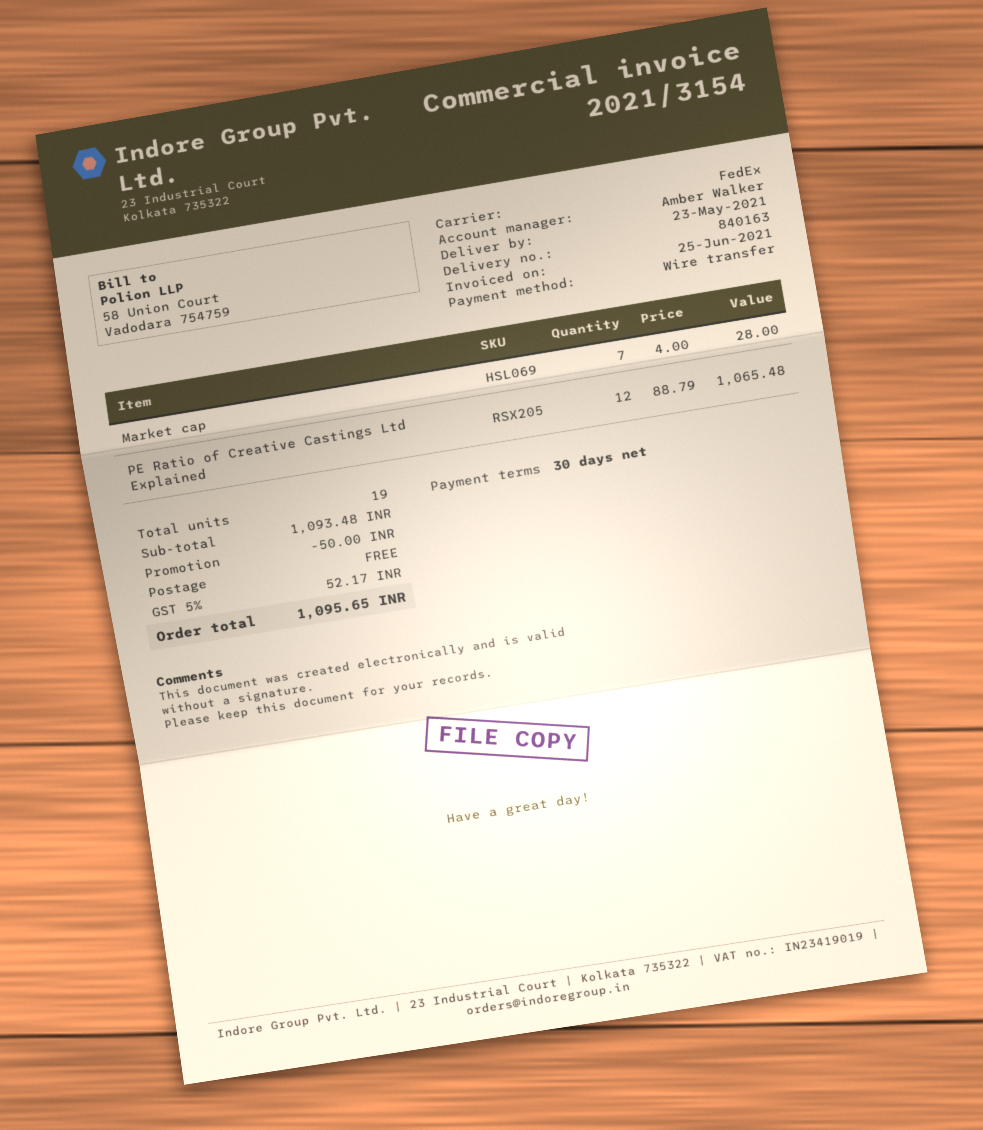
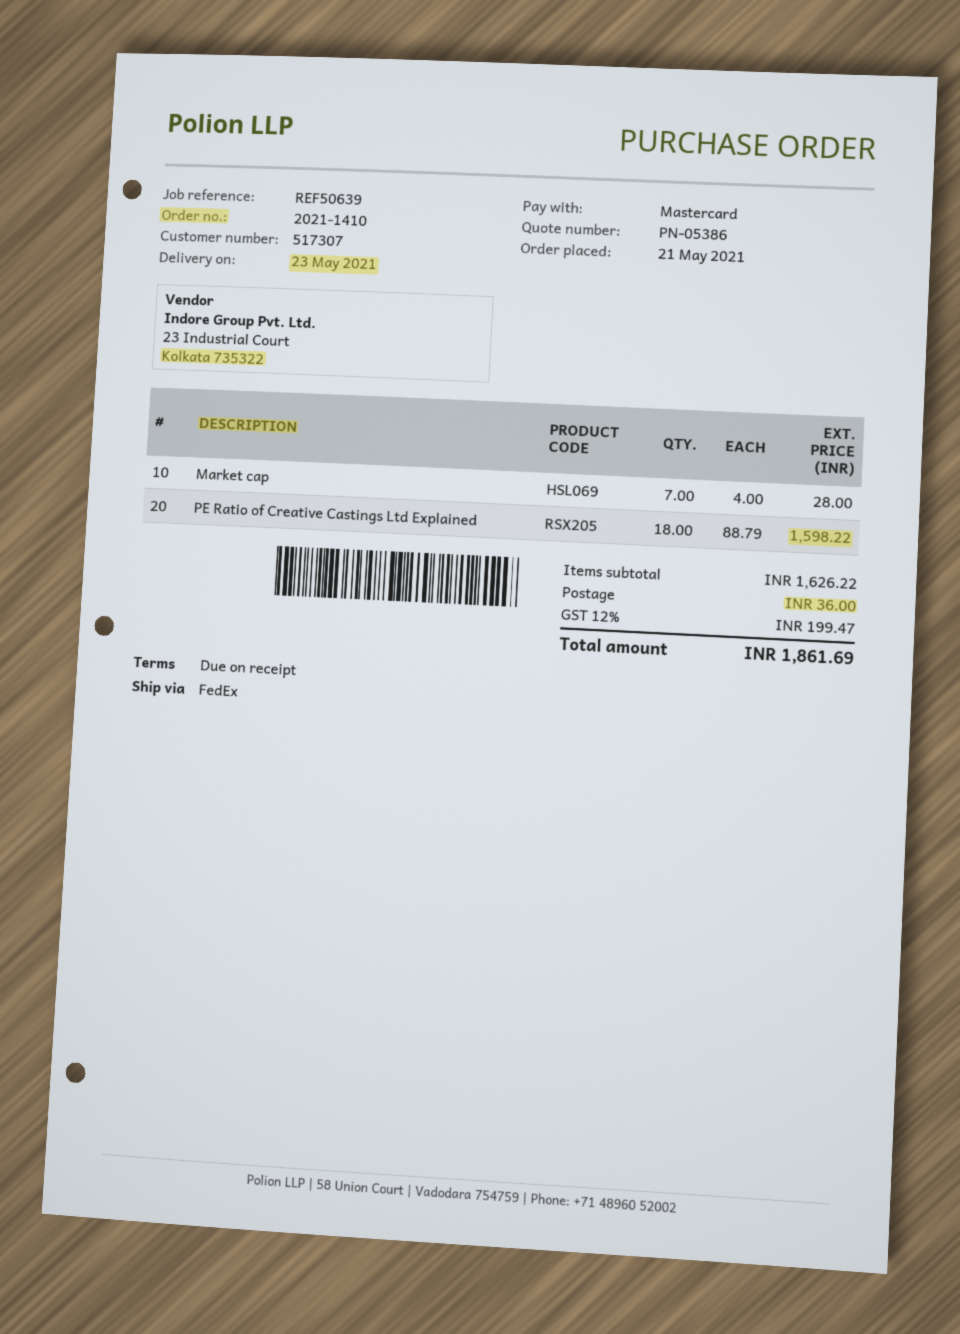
payment terms: 30 days -> on receipt
payment method: bank transfer -> Mastercard
PE Ratio of Creative Castings Ltd Explained: 12 x 88.79 = 1065.48 -> 18 x 88.79 = 1598.22
subtotal: 1093.48 -> 1626.22
discount: 50.00 -> none
shipping: 0.00 -> 36.00
tax: 5% = 52.17 -> 12% = 199.47
total: 1095.65 -> 1861.69

